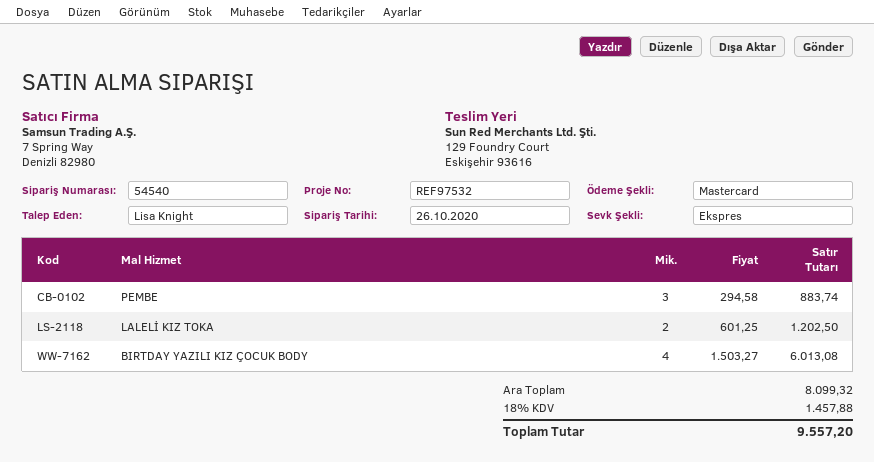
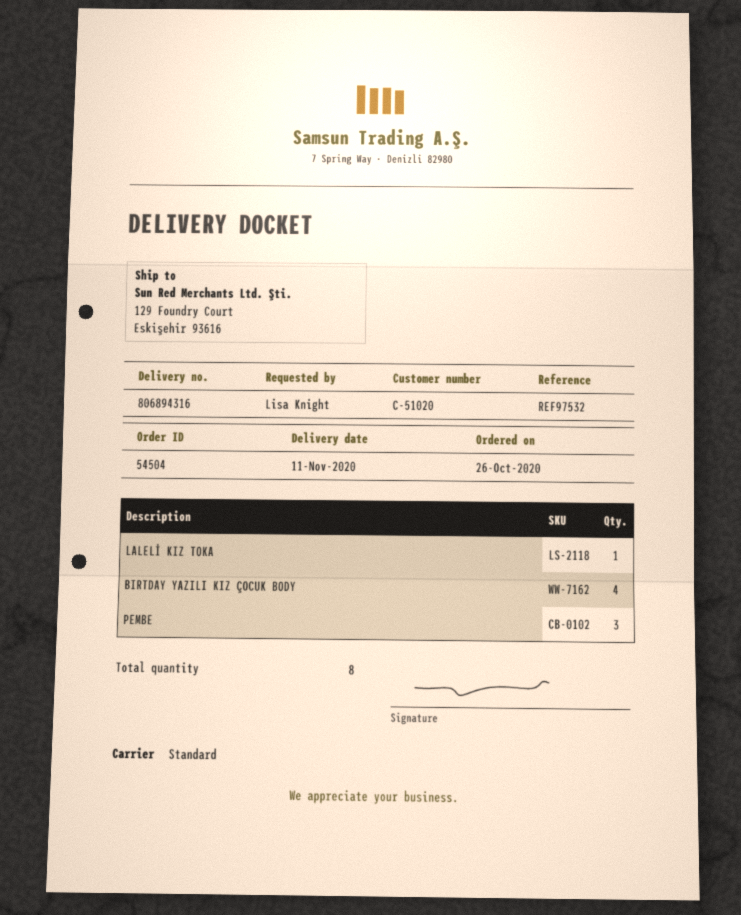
order number: 54540 -> 54504
shipping method: express -> standard
LALELİ KIZ TOKA: 2 -> 1

